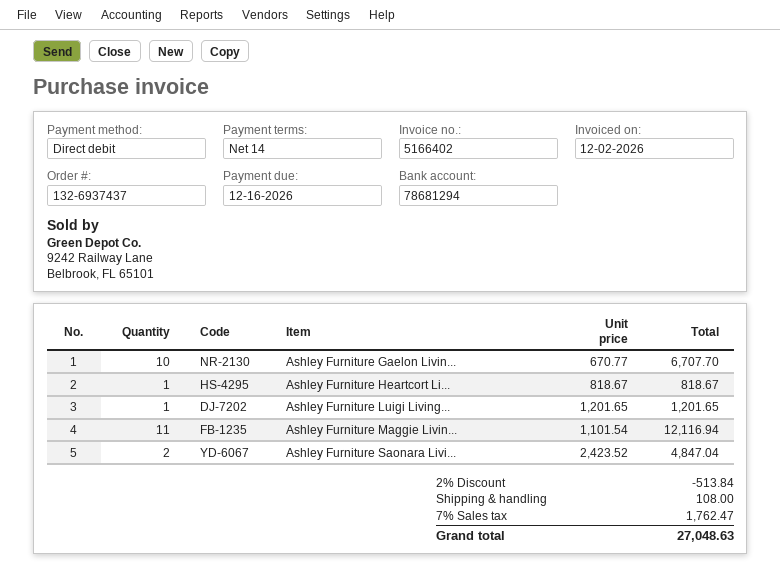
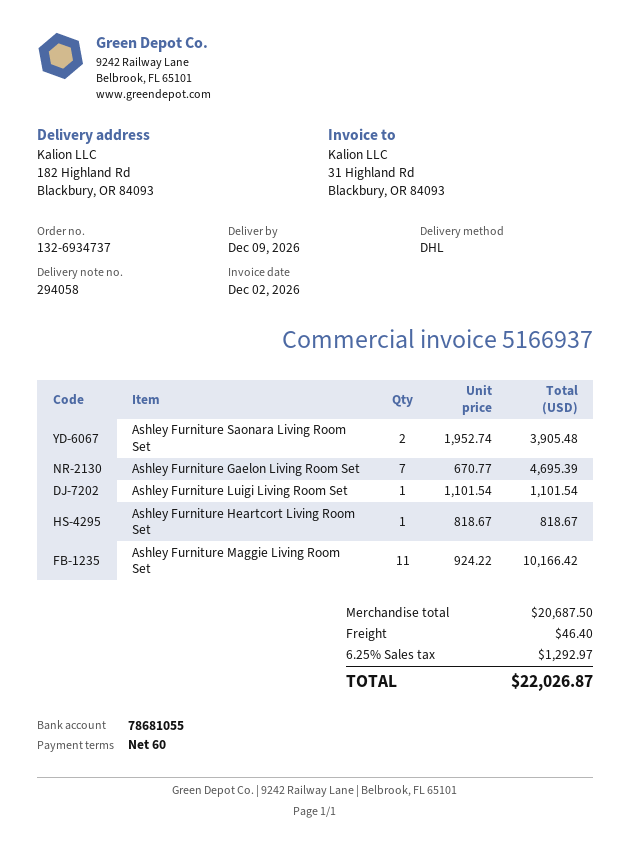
order number: 132-6937437 -> 132-6934737
invoice number: 5166402 -> 5166937
payment terms: 14 days -> 60 days
bank account: 78681294 -> 78681055
Ashley Furniture Gaelon Livin...: 10 x 670.77 = 6707.70 -> 7 x 670.77 = 4695.39
Ashley Furniture Luigi Living...: 1 x 1201.65 = 1201.65 -> 1 x 1101.54 = 1101.54
Ashley Furniture Maggie Livin...: 11 x 1101.54 = 12116.94 -> 11 x 924.22 = 10166.42
Ashley Furniture Saonara Livi...: 2 x 2423.52 = 4847.04 -> 2 x 1952.74 = 3905.48
discount: 2% = 513.84 -> none
shipping: 108.00 -> 46.40
tax: 7% = 1762.47 -> 6.25% = 1292.97
total: 27048.63 -> 22026.87

